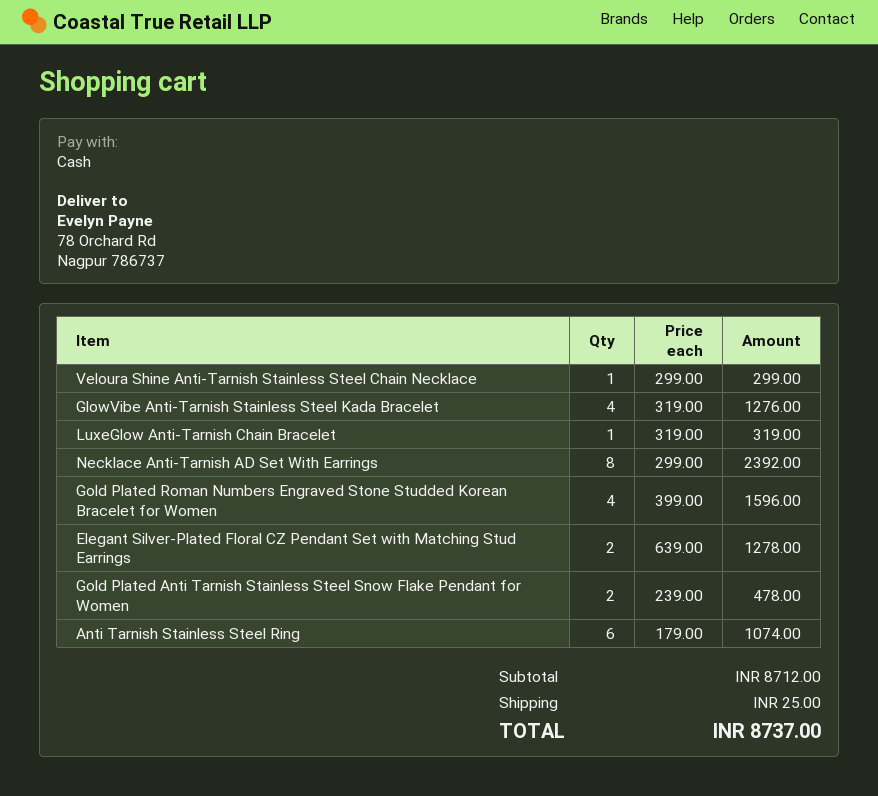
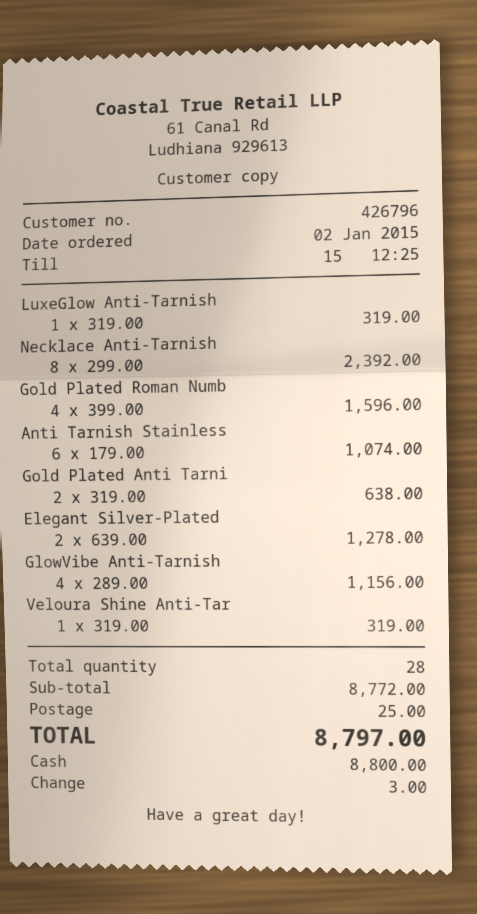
Veloura Shine Anti-Tarnish Stainless Steel Chain Necklace: 1 x 299.00 = 299.00 -> 1 x 319.00 = 319.00
GlowVibe Anti-Tarnish Stainless Steel Kada Bracelet: 4 x 319.00 = 1276.00 -> 4 x 289.00 = 1156.00
Gold Plated Anti Tarnish Stainless Steel Snow Flake Pendant for Women: 2 x 239.00 = 478.00 -> 2 x 319.00 = 638.00
subtotal: 8712.00 -> 8772.00
total: 8737.00 -> 8797.00

